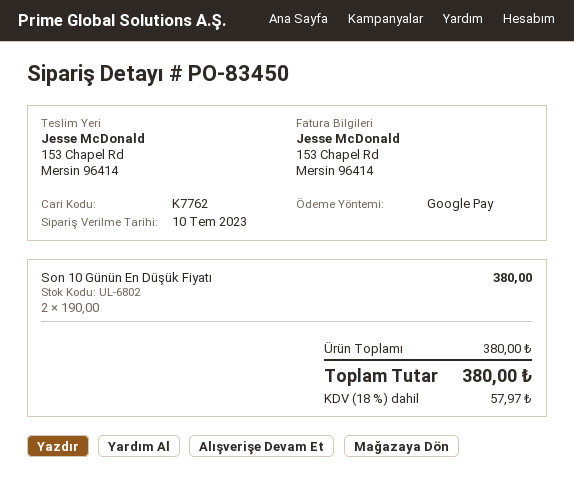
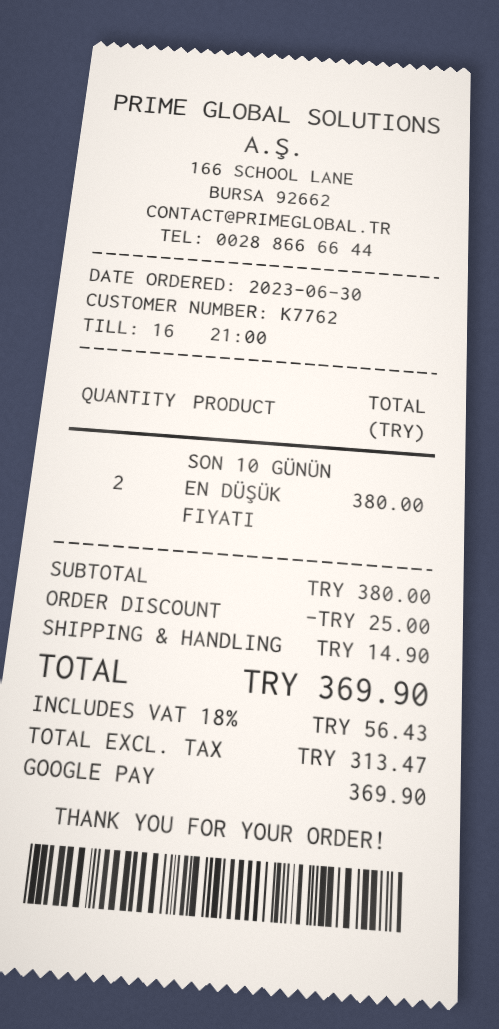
order date: 2023-07-10 -> 2023-06-30
discount: none -> 25.00
shipping: none -> 14.90
tax: 18% = 57.97 -> 18% = 56.43
total: 380.00 -> 369.90

